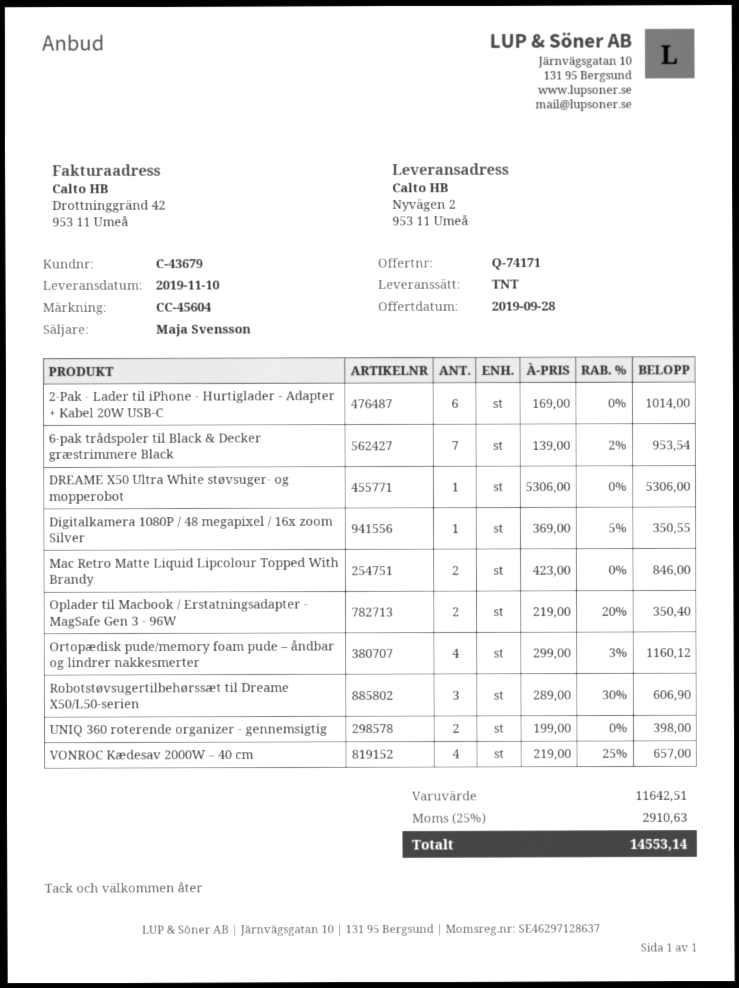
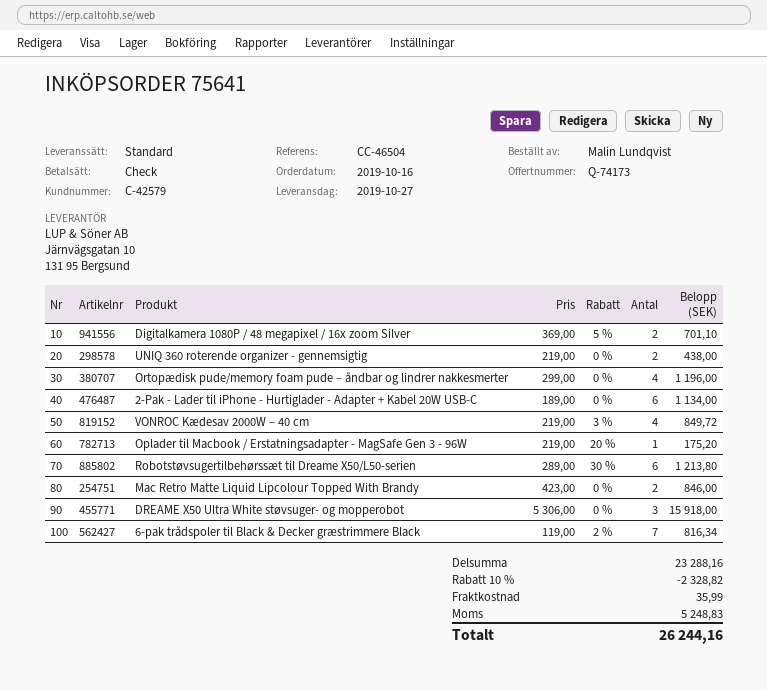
quote number: Q-74171 -> Q-74173
delivery date: 2019-11-10 -> 2019-10-27
customer number: C-43679 -> C-42579
reference: CC-45604 -> CC-46504
shipping method: TNT -> standard
2-Pak - Lader til iPhone - Hurtiglader - Adapter + Kabel 20W USB-C: 6 x 169.00 = 1014.00 -> 6 x 189.00 = 1134.00
6-pak trådspoler til Black & Decker græstrimmere Black: 7 x 139.00 - 2% = 953.54 -> 7 x 119.00 - 2% = 816.34
DREAME X50 Ultra White støvsuger- og mopperobot: 1 x 5306.00 = 5306.00 -> 3 x 5306.00 = 15918.00
Digitalkamera 1080P / 48 megapixel / 16x zoom Silver: 1 x 369.00 - 5% = 350.55 -> 2 x 369.00 - 5% = 701.10
Oplader til Macbook / Erstatningsadapter - MagSafe Gen 3 - 96W: 2 x 219.00 - 20% = 350.40 -> 1 x 219.00 - 20% = 175.20
Ortopædisk pude/memory foam pude – åndbar og lindrer nakkesmerter: 4 x 299.00 - 3% = 1160.12 -> 4 x 299.00 = 1196.00
Robotstøvsugertilbehørssæt til Dreame X50/L50-serien: 3 x 289.00 - 30% = 606.90 -> 6 x 289.00 - 30% = 1213.80
UNIQ 360 roterende organizer - gennemsigtig: 2 x 199.00 = 398.00 -> 2 x 219.00 = 438.00
VONROC Kædesav 2000W – 40 cm: 4 x 219.00 - 25% = 657.00 -> 4 x 219.00 - 3% = 849.72
subtotal: 11642.51 -> 23288.16
discount: none -> 10% = 2328.82
shipping: none -> 35.99
tax: 2910.63 -> 5248.83
total: 14553.14 -> 26244.16

